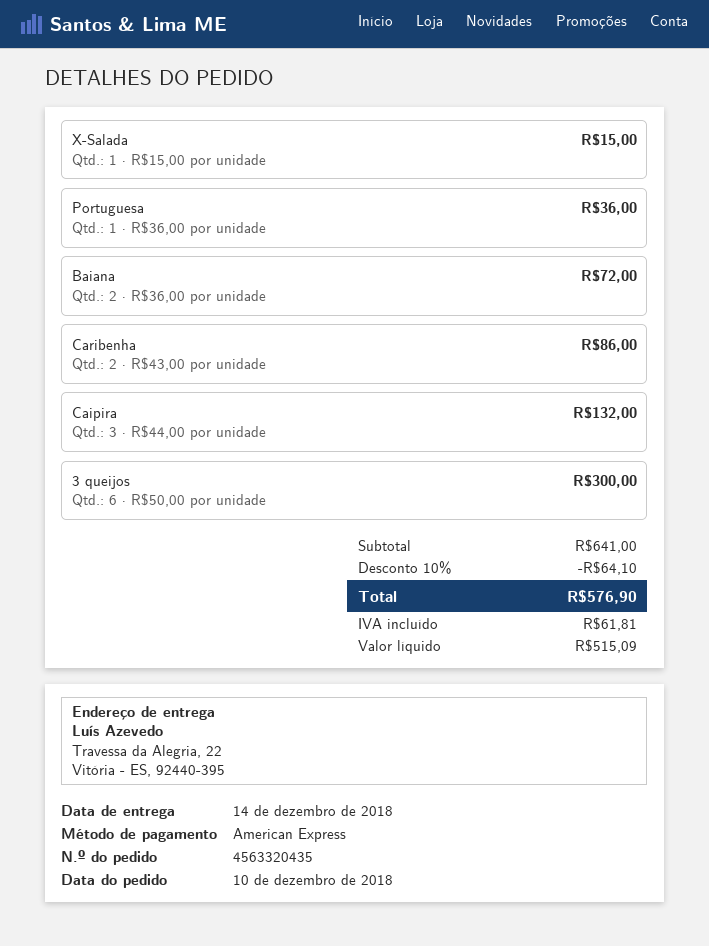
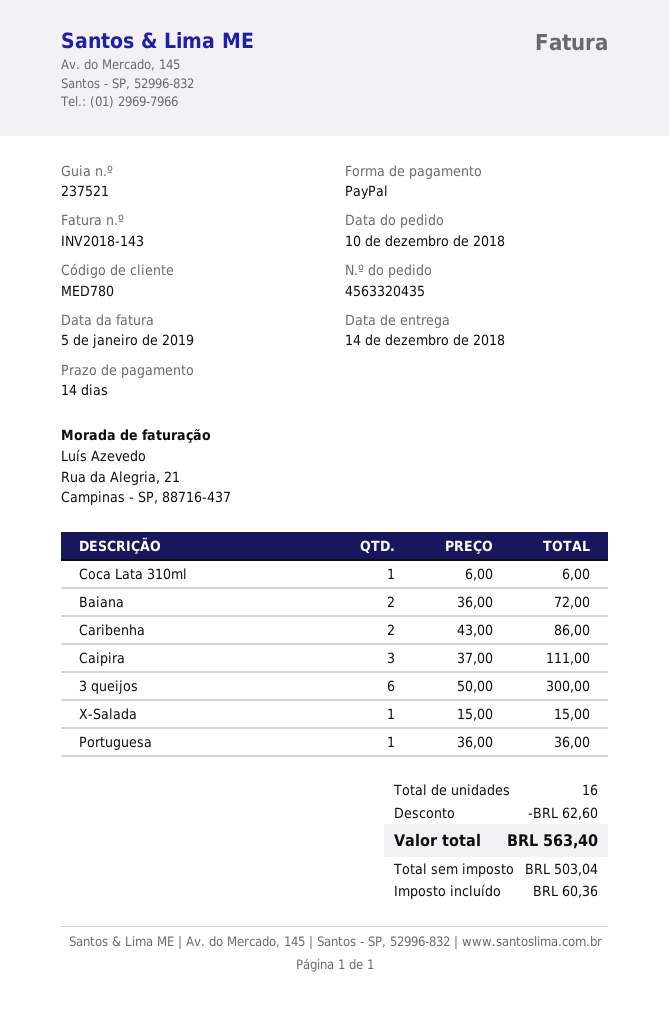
payment method: American Express -> PayPal
Caipira: 3 x 44.00 = 132.00 -> 3 x 37.00 = 111.00
Coca Lata 310ml: none -> 1 x 6.00 = 6.00
discount: 64.10 -> 62.60
net: 515.09 -> 503.04
tax: 61.81 -> 60.36
total: 576.90 -> 563.40

